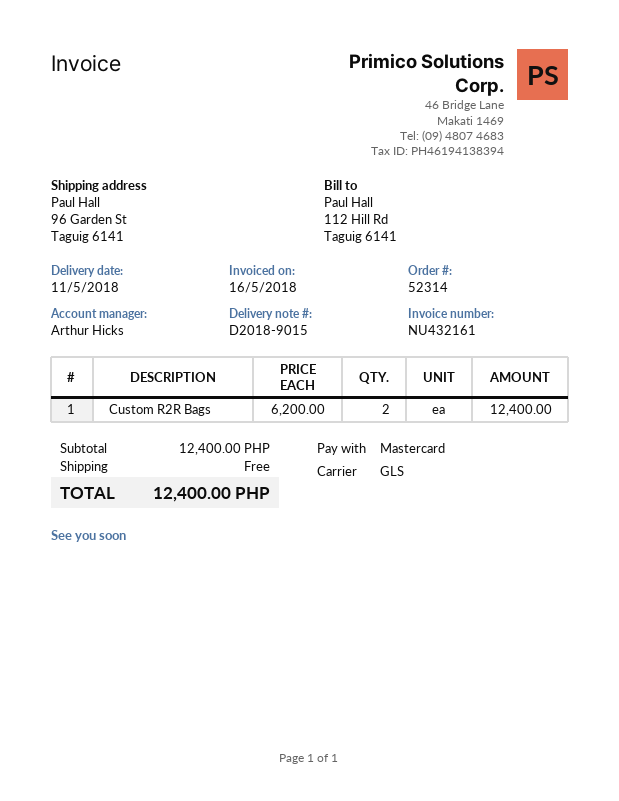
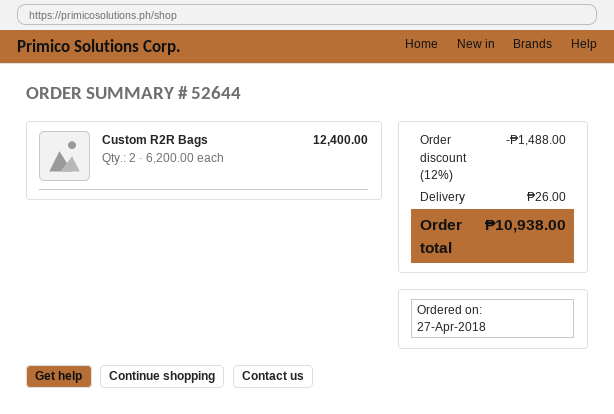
order number: 52314 -> 52644
discount: none -> 12% = 1488.00
shipping: 0.00 -> 26.00
total: 12400.00 -> 10938.00

